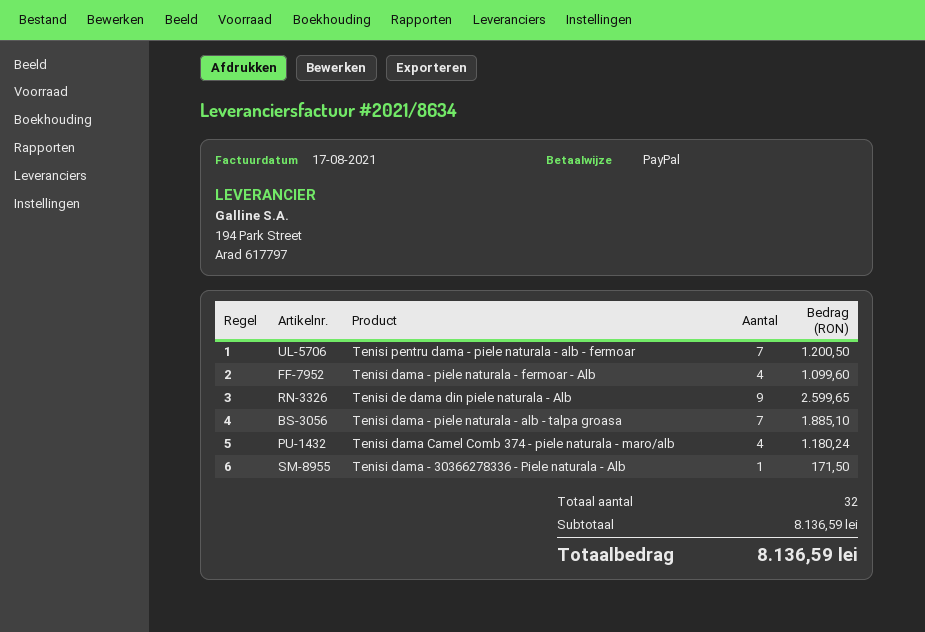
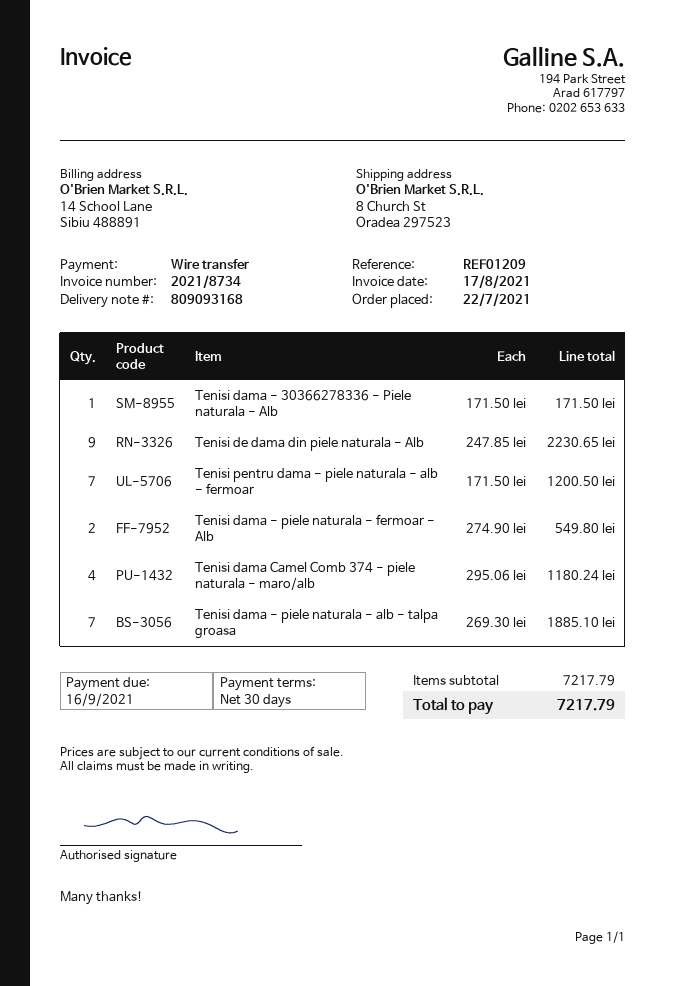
invoice number: 2021/8634 -> 2021/8734
payment method: PayPal -> bank transfer
Tenisi dama - piele naturala - fermoar - Alb: 4 for 1099.60 -> 2 for 549.80
Tenisi de dama din piele naturala - Alb: 9 for 2599.65 -> 9 for 2230.65
subtotal: 8136.59 -> 7217.79
total: 8136.59 -> 7217.79

